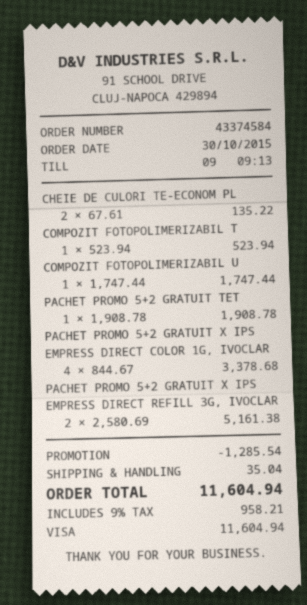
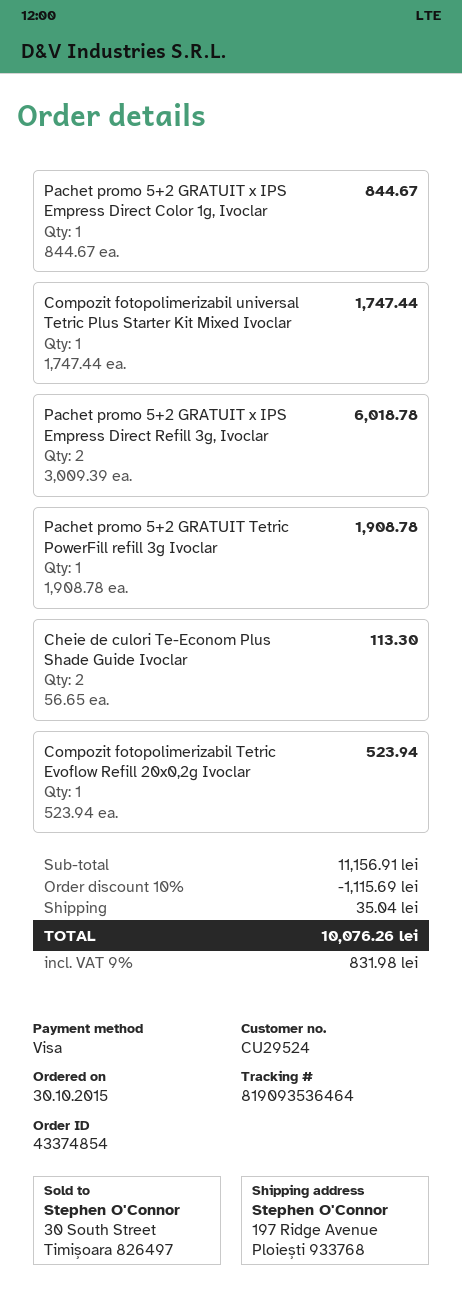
order number: 43374584 -> 43374854
CHEIE DE CULORI TE-ECONOM PL: 2 x 67.61 = 135.22 -> 2 x 56.65 = 113.30
PACHET PROMO 5+2 GRATUIT X IPS EMPRESS DIRECT COLOR 1G, IVOCLAR: 4 x 844.67 = 3378.68 -> 1 x 844.67 = 844.67
PACHET PROMO 5+2 GRATUIT X IPS EMPRESS DIRECT REFILL 3G, IVOCLAR: 2 x 2580.69 = 5161.38 -> 2 x 3009.39 = 6018.78
discount: 1285.54 -> 1115.69
tax: 9% = 958.21 -> 9% = 831.98
total: 11604.94 -> 10076.26

